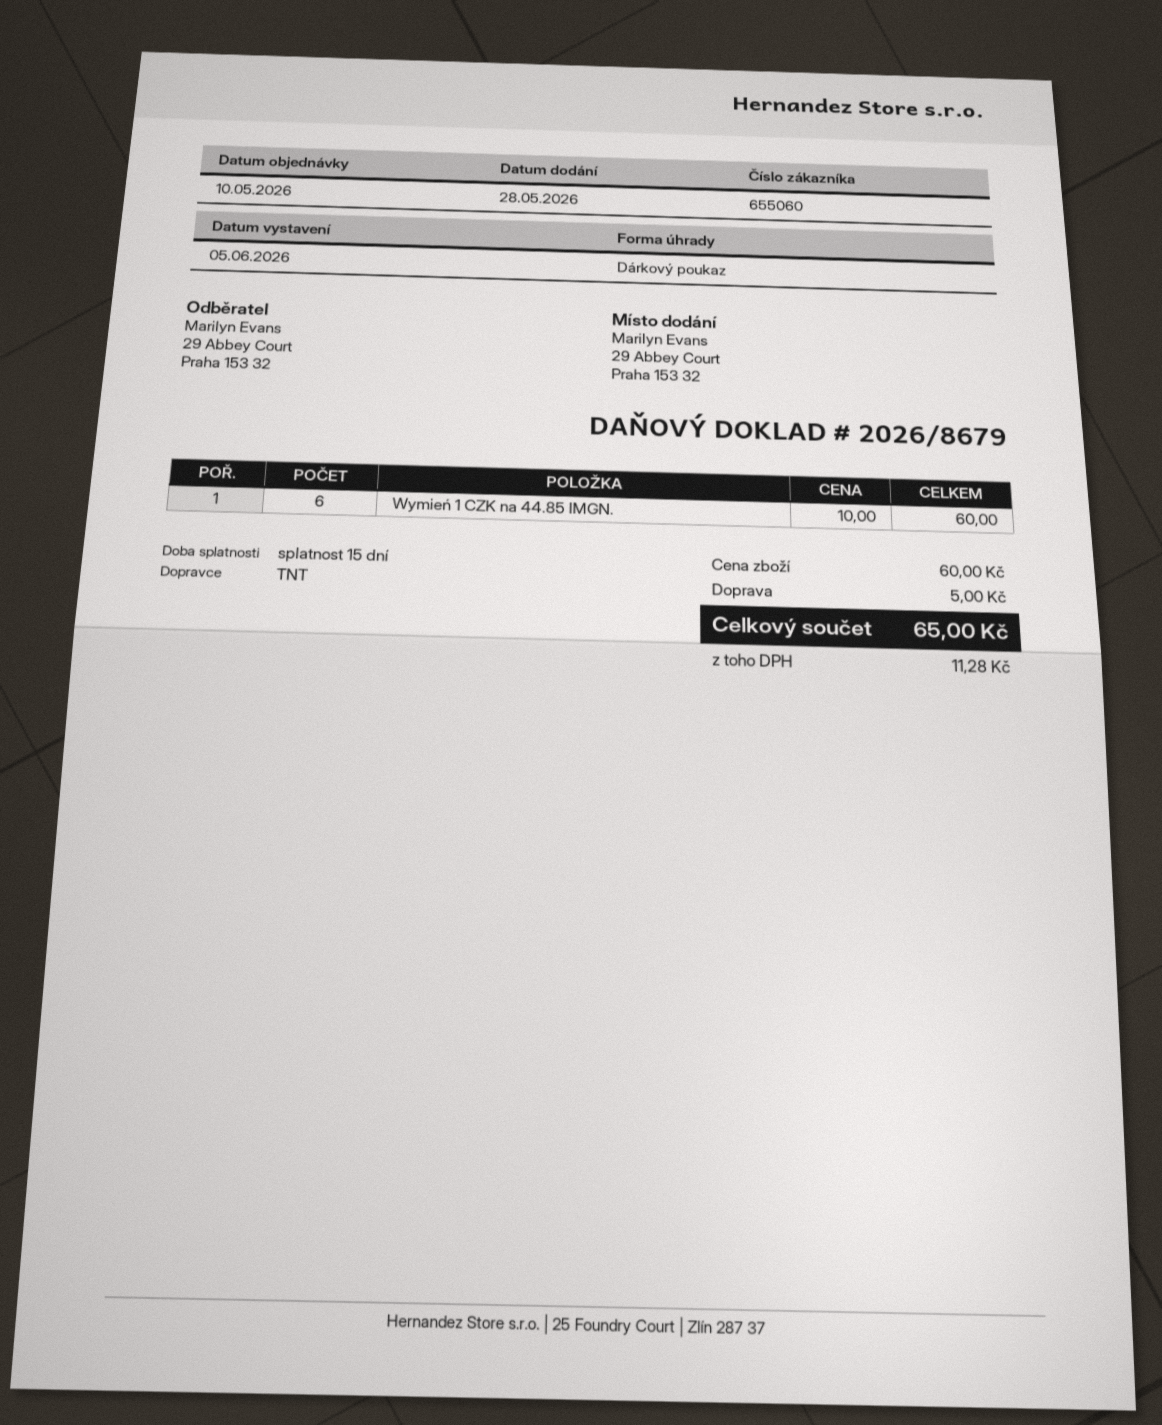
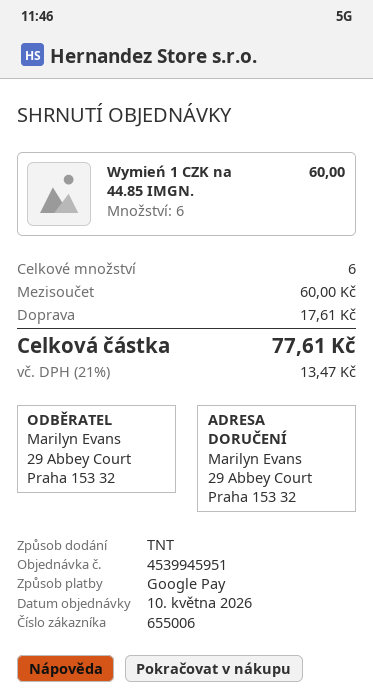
customer number: 655060 -> 655006
payment method: gift card -> Google Pay
shipping: 5.00 -> 17.61
tax: 11.28 -> 13.47
total: 65.00 -> 77.61

